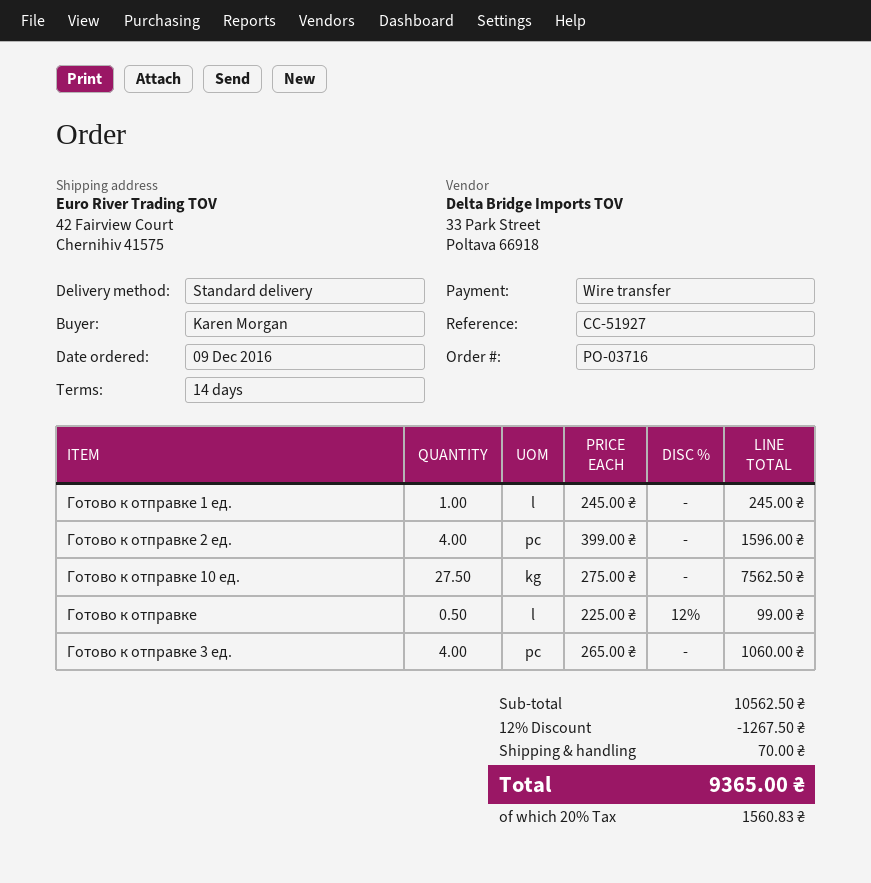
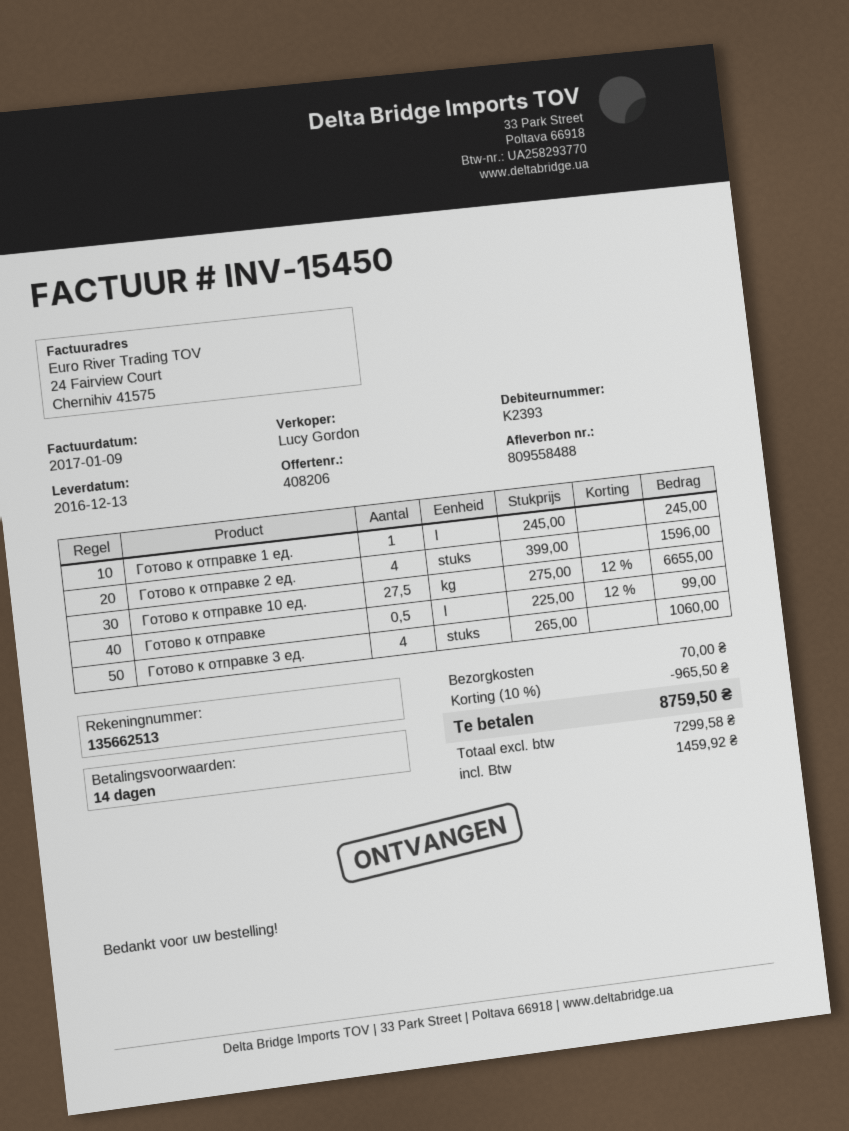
Готово к отправке 10 ед.: 27.5 x 275.00 = 7562.50 -> 27.5 x 275.00 - 12% = 6655.00
discount: 12% = 1267.50 -> 10% = 965.50
tax: 1560.83 -> 1459.92
total: 9365.00 -> 8759.50

